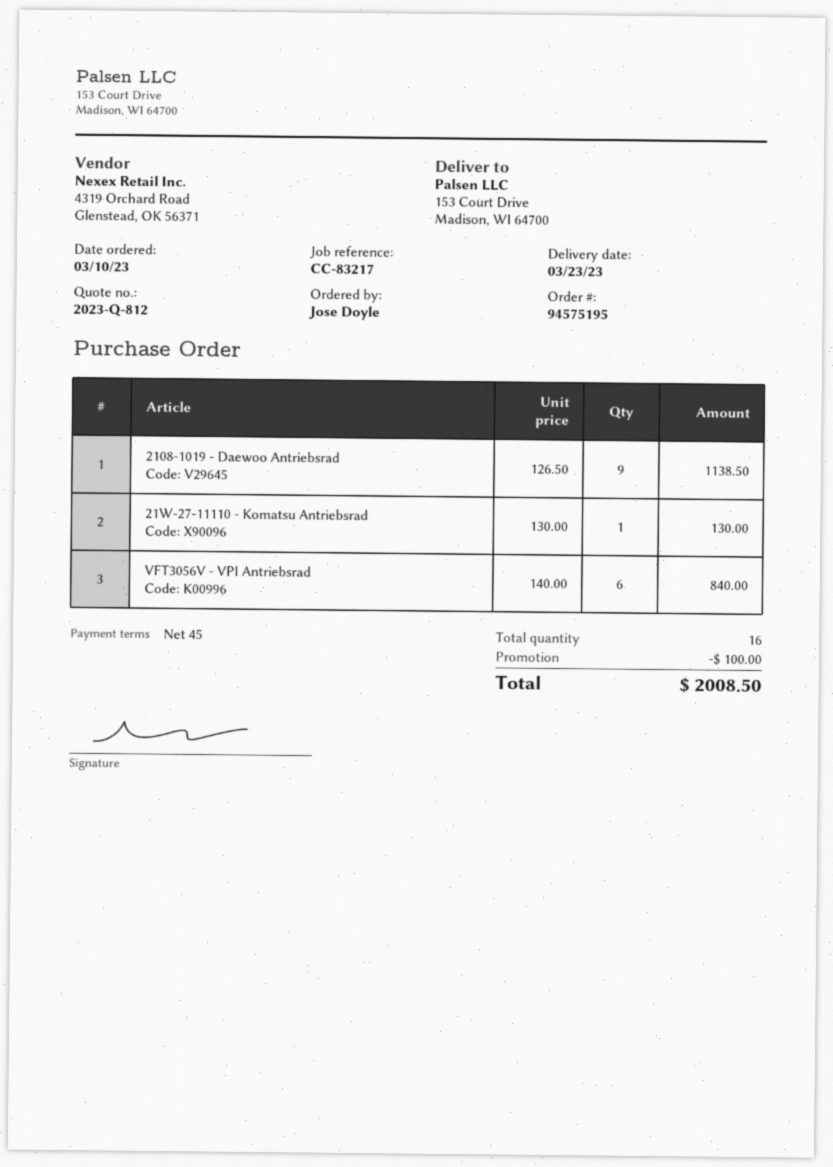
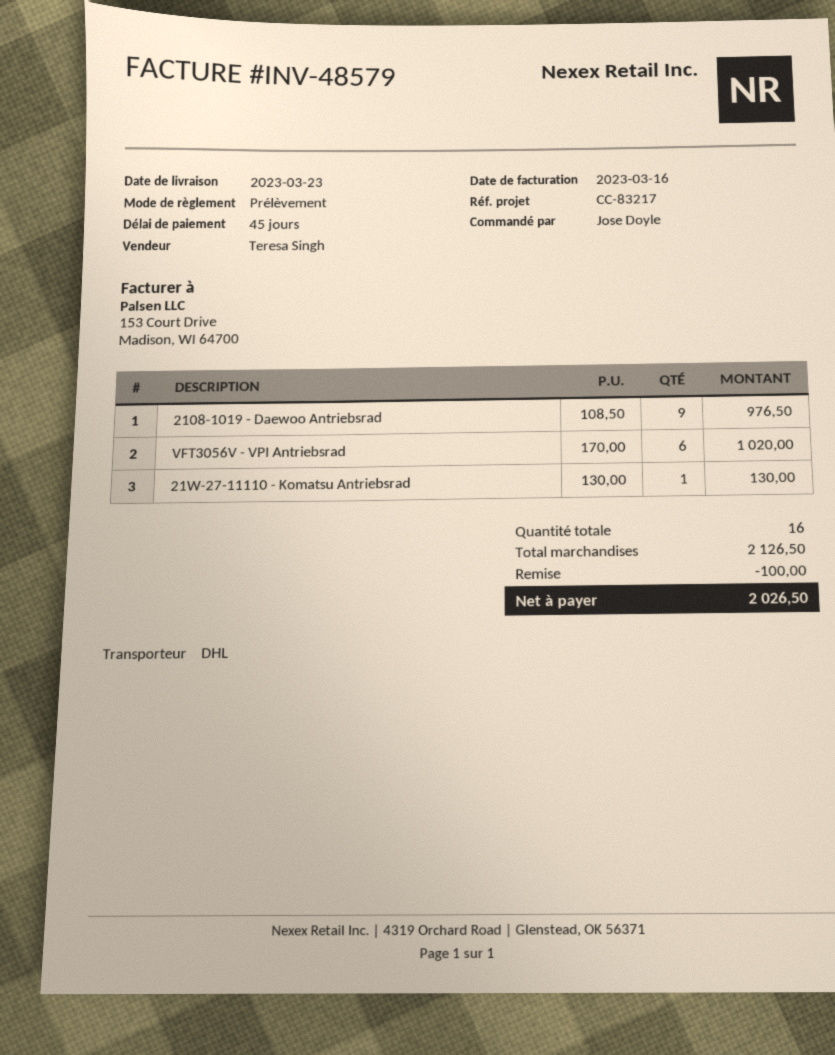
2108-1019 - Daewoo Antriebsrad: 9 x 126.50 = 1138.50 -> 9 x 108.50 = 976.50
VFT3056V - VPI Antriebsrad: 6 x 140.00 = 840.00 -> 6 x 170.00 = 1020.00
total: 2008.50 -> 2026.50

